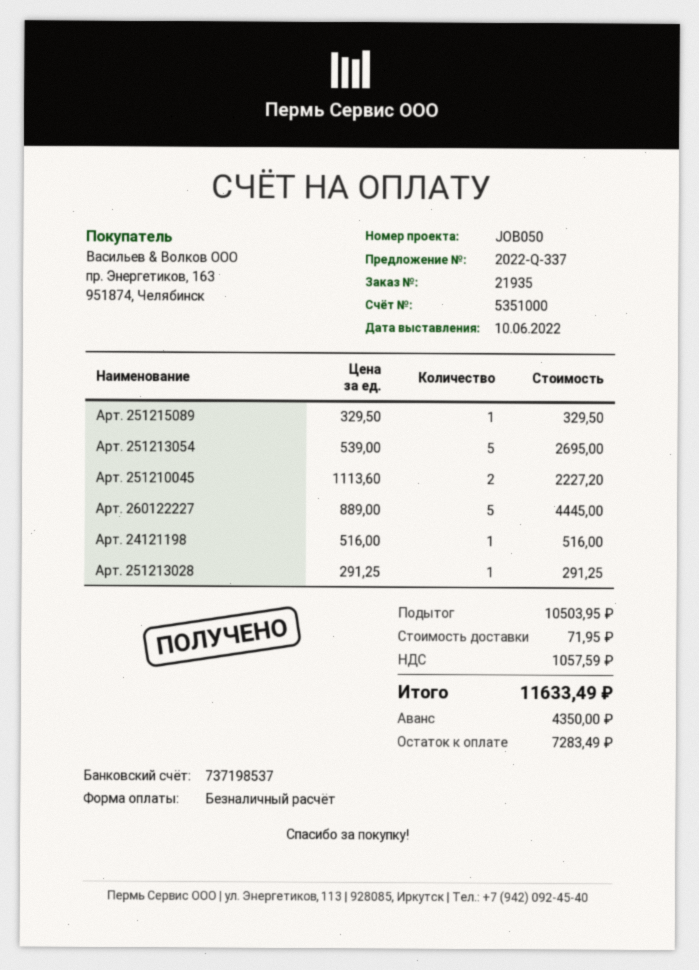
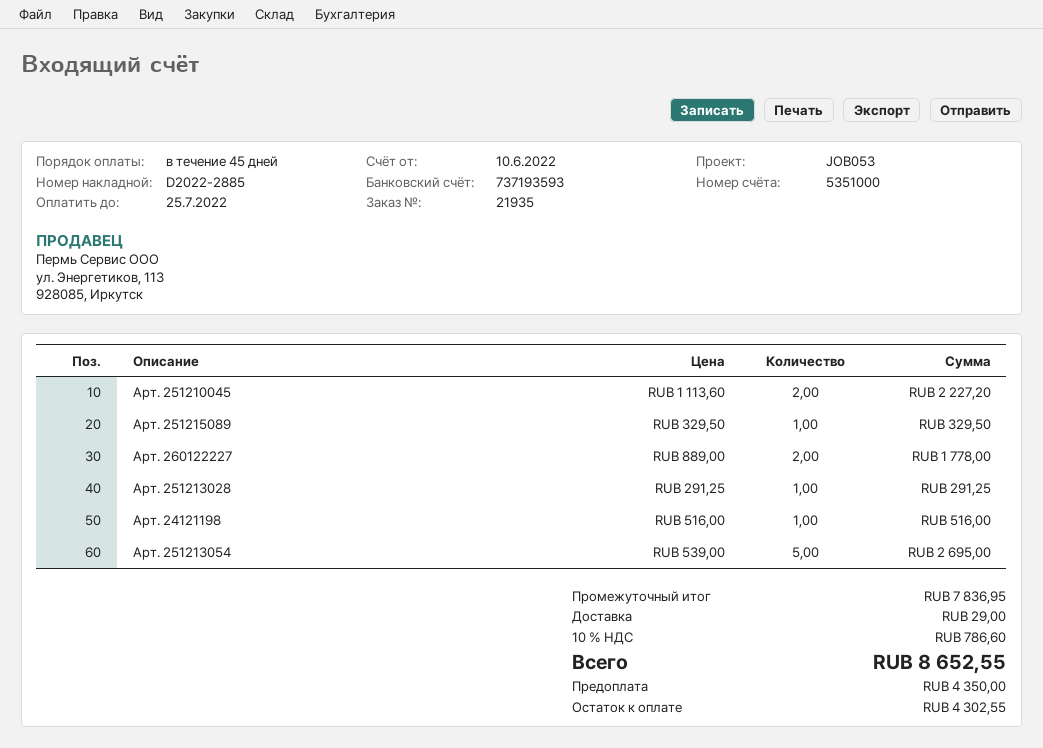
reference: JOB050 -> JOB053
bank account: 737198537 -> 737193593
Арт. 260122227: 5 x 889.00 = 4445.00 -> 2 x 889.00 = 1778.00
subtotal: 10503.95 -> 7836.95
shipping: 71.95 -> 29.00
tax: 1057.59 -> 786.60
total: 11633.49 -> 8652.55
balance: 7283.49 -> 4302.55

